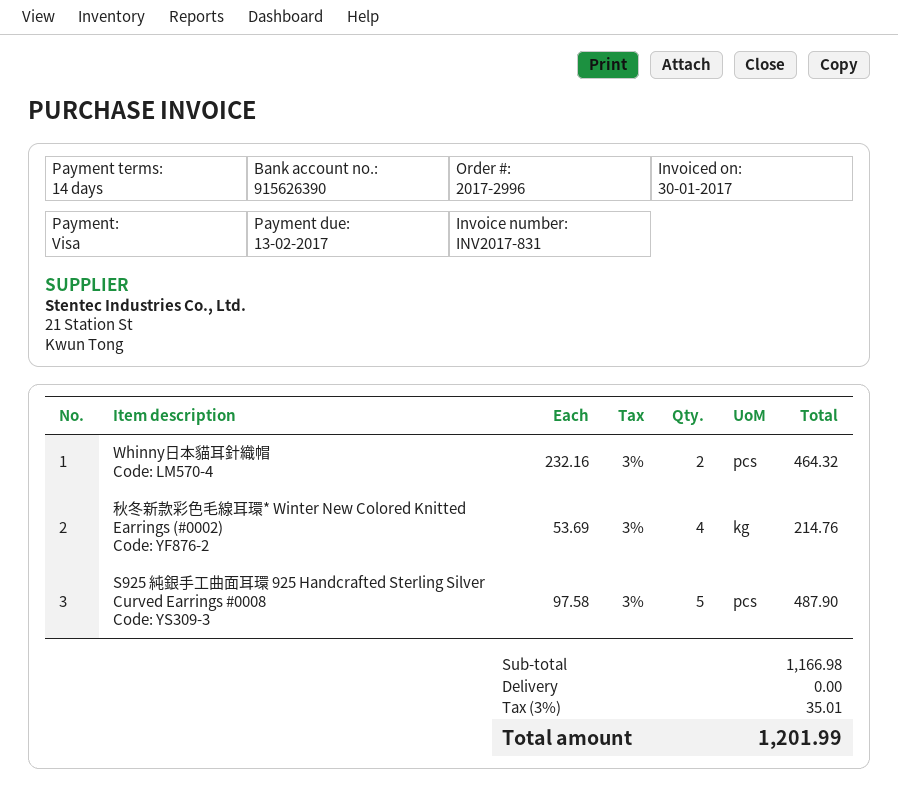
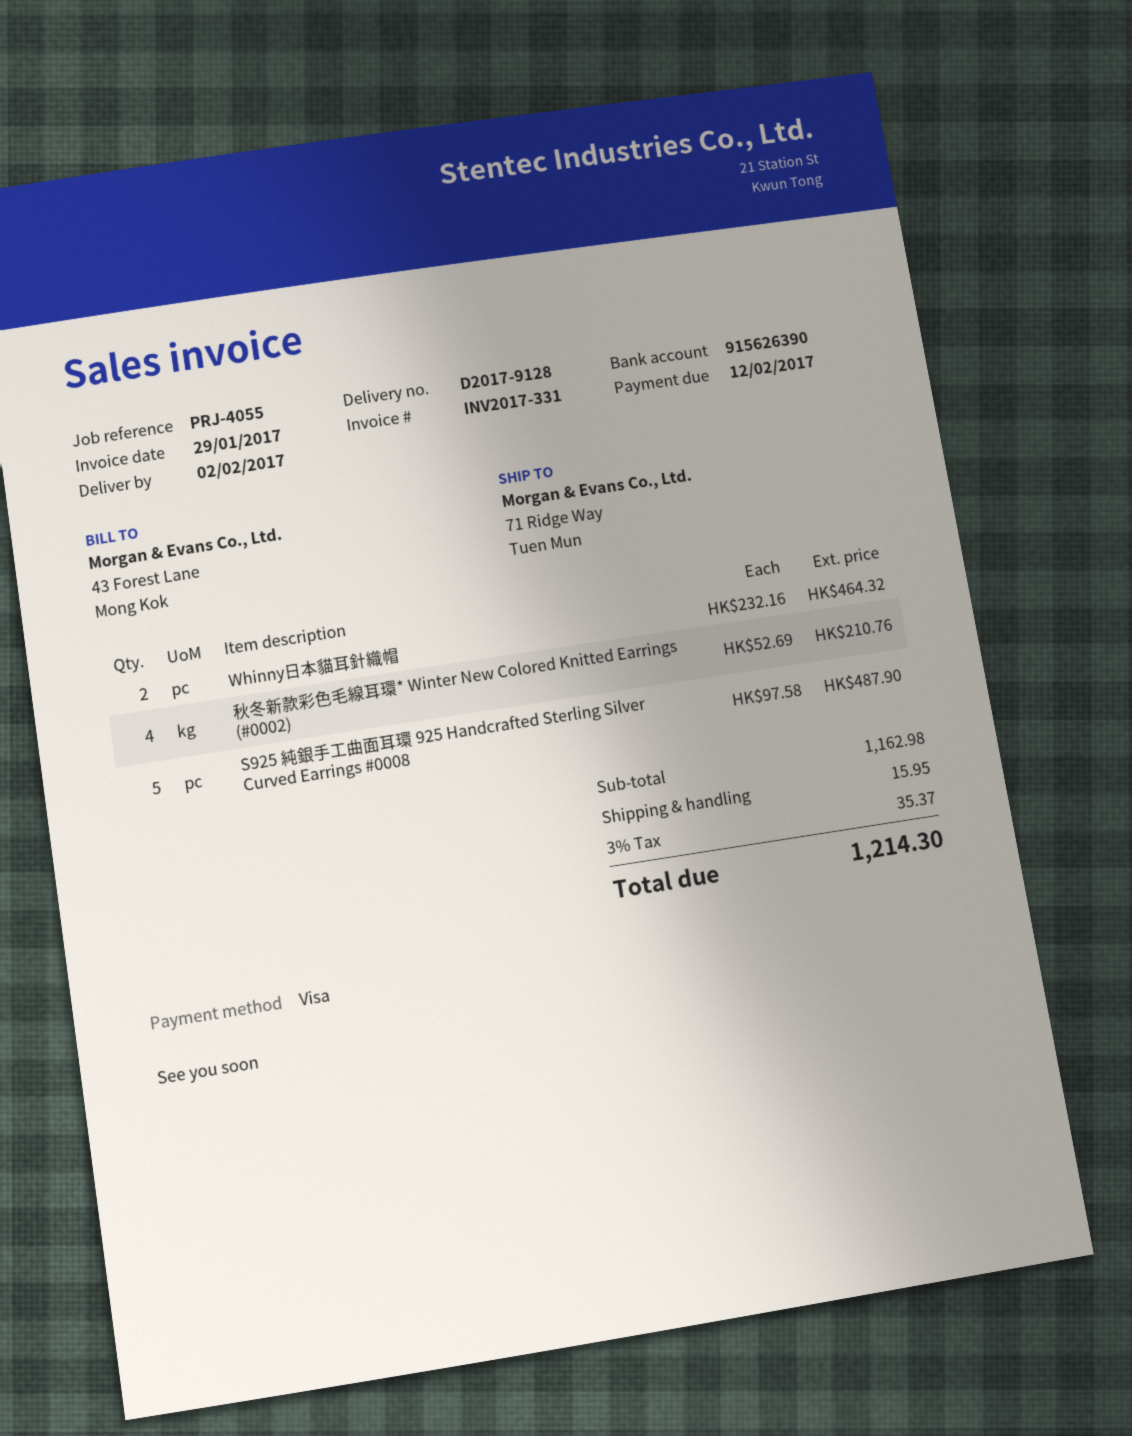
invoice number: INV2017-831 -> INV2017-331
invoice date: 2017-01-30 -> 2017-01-29
due date: 2017-02-13 -> 2017-02-12
秋冬新款彩色毛線耳環* Winter New Colored Knitted Earrings (#0002): 4 x 53.69 = 214.76 -> 4 x 52.69 = 210.76
subtotal: 1166.98 -> 1162.98
shipping: 0.00 -> 15.95
tax: 3% = 35.01 -> 3% = 35.37
total: 1201.99 -> 1214.30

